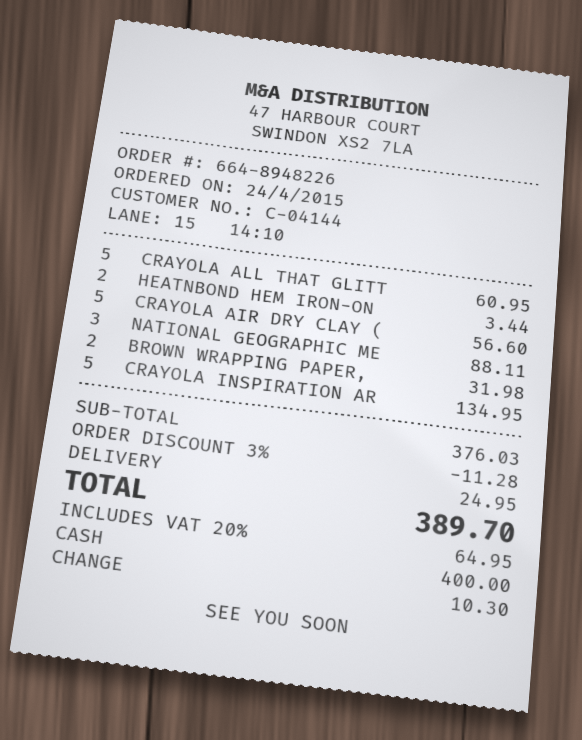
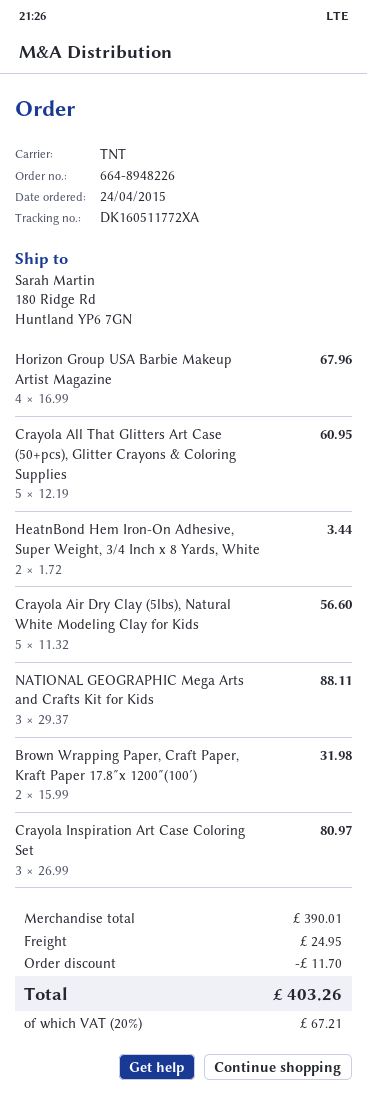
CRAYOLA INSPIRATION AR: 5 for 134.95 -> 3 for 80.97
Horizon Group USA Barbie Makeup Artist Magazine: none -> 4 for 67.96
subtotal: 376.03 -> 390.01
discount: 11.28 -> 11.70
tax: 20% = 64.95 -> 20% = 67.21
total: 389.70 -> 403.26

